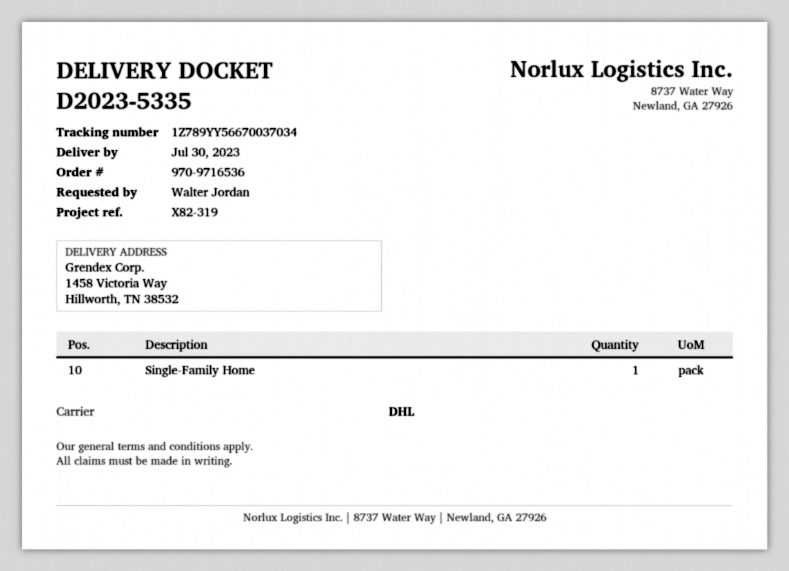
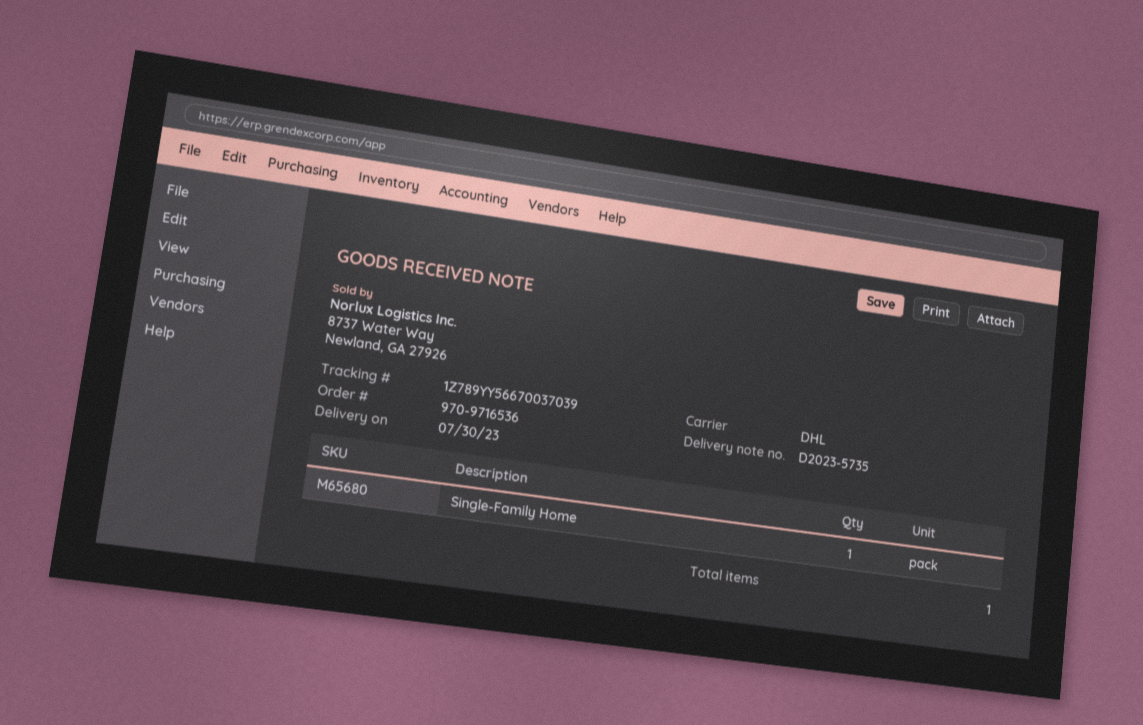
delivery note number: D2023-5335 -> D2023-5735
tracking number: 1Z789YY56670037034 -> 1Z789YY56670037039

